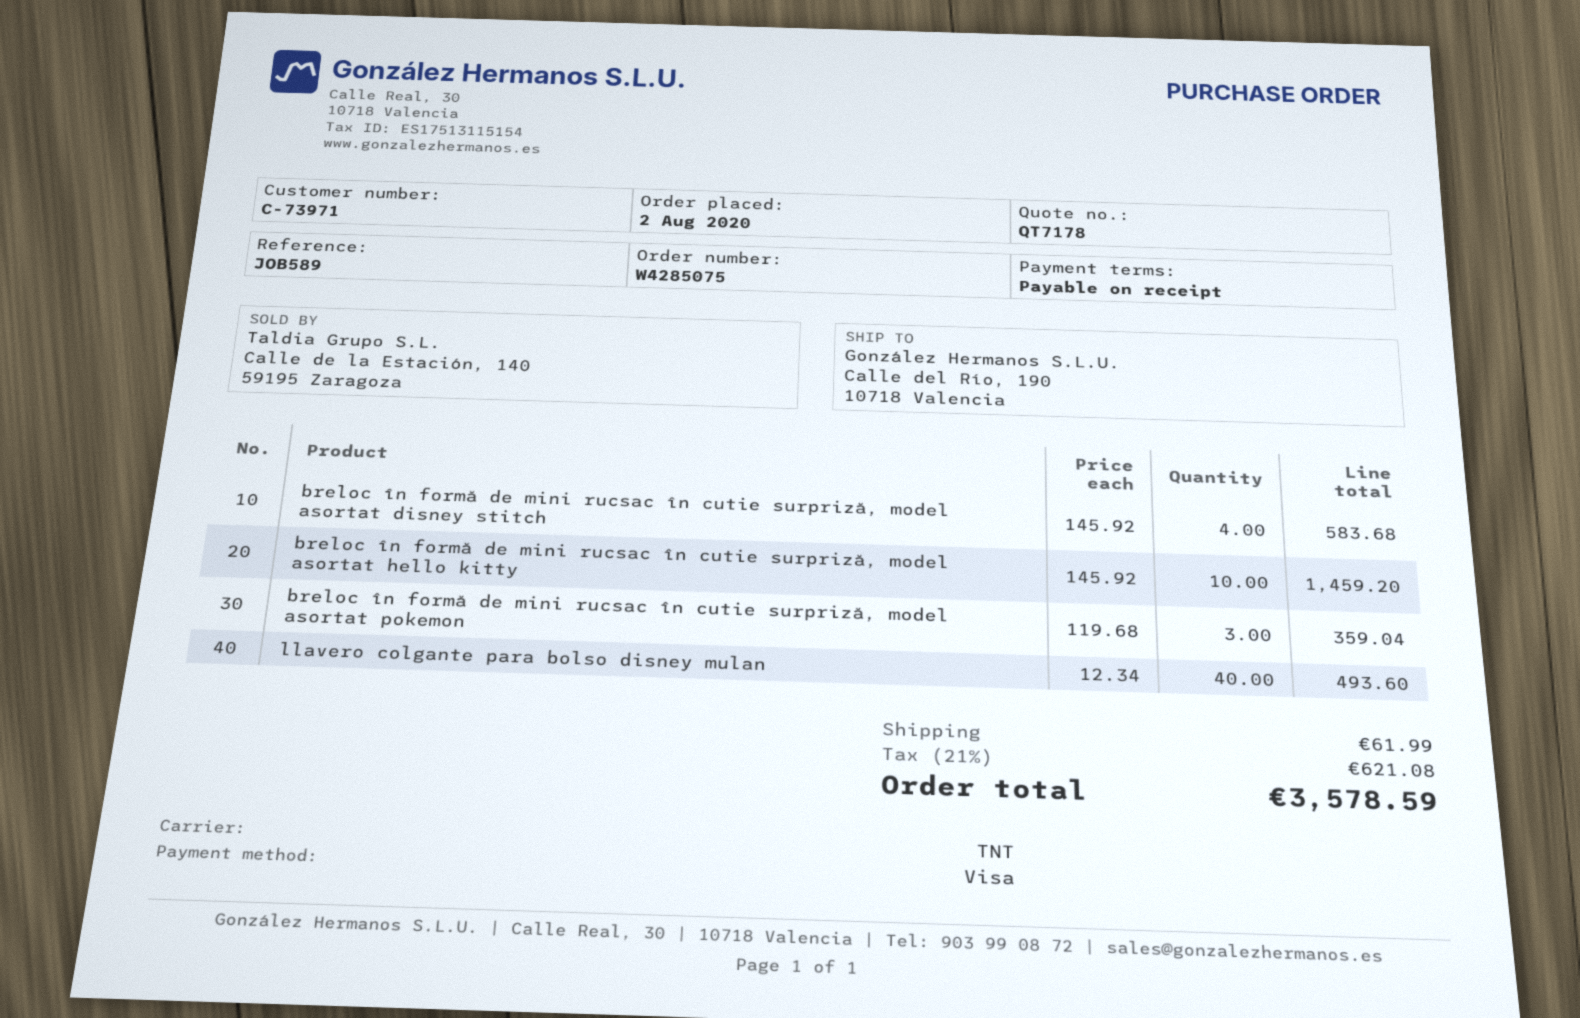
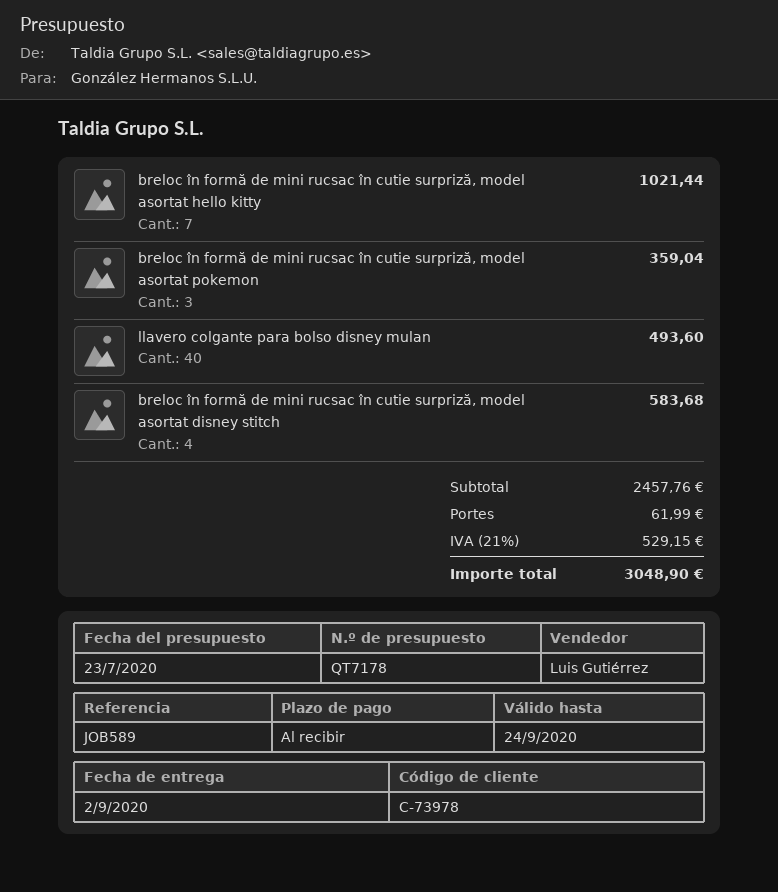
customer number: C-73971 -> C-73978
breloc în formă de mini rucsac în cutie surpriză, model asortat hello kitty: 10 for 1459.20 -> 7 for 1021.44
tax: 21% = 621.08 -> 21% = 529.15
total: 3578.59 -> 3048.90

